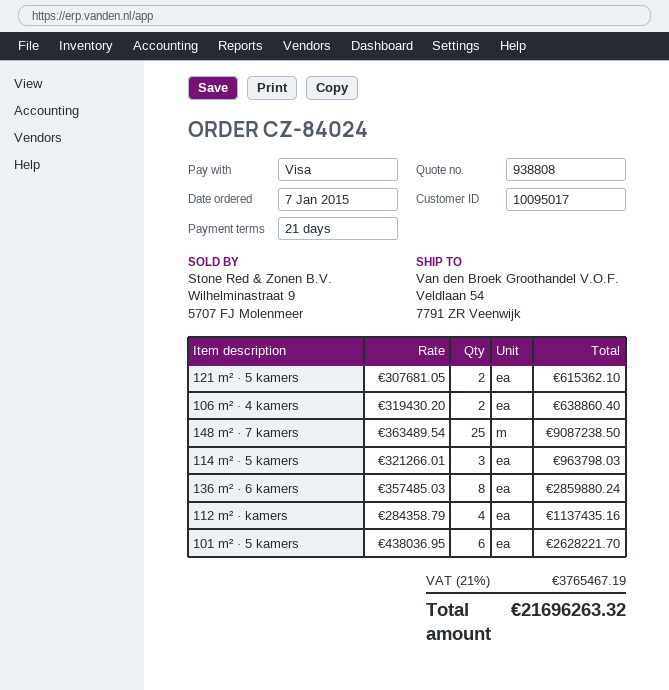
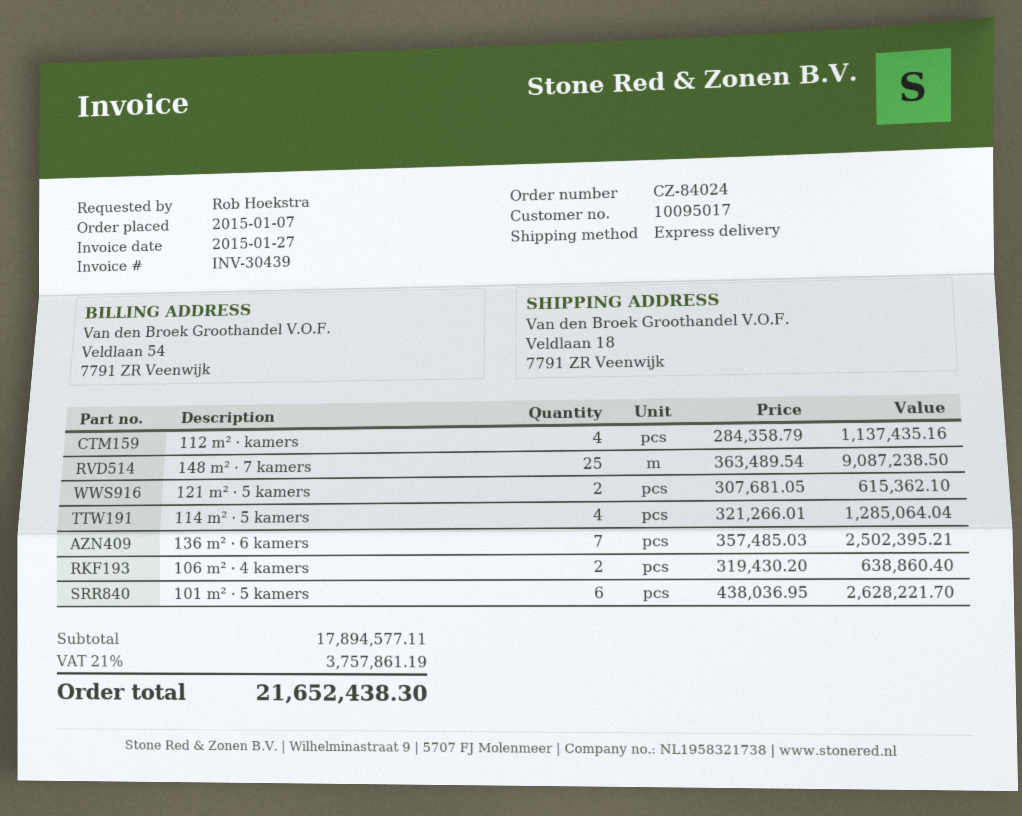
ship to: Veldlaan 54, 7791 ZR Veenwijk -> Veldlaan 18, 7791 ZR Veenwijk
114 m² · 5 kamers: 3 x 321266.01 = 963798.03 -> 4 x 321266.01 = 1285064.04
136 m² · 6 kamers: 8 x 357485.03 = 2859880.24 -> 7 x 357485.03 = 2502395.21
tax: 21% = 3765467.19 -> 21% = 3757861.19
total: 21696263.32 -> 21652438.30

